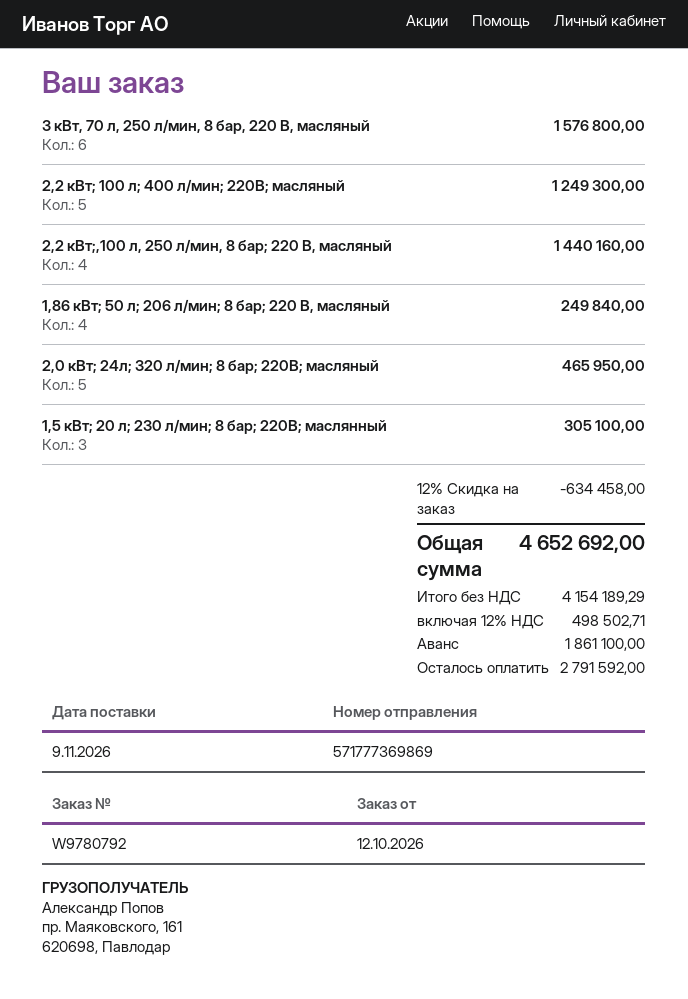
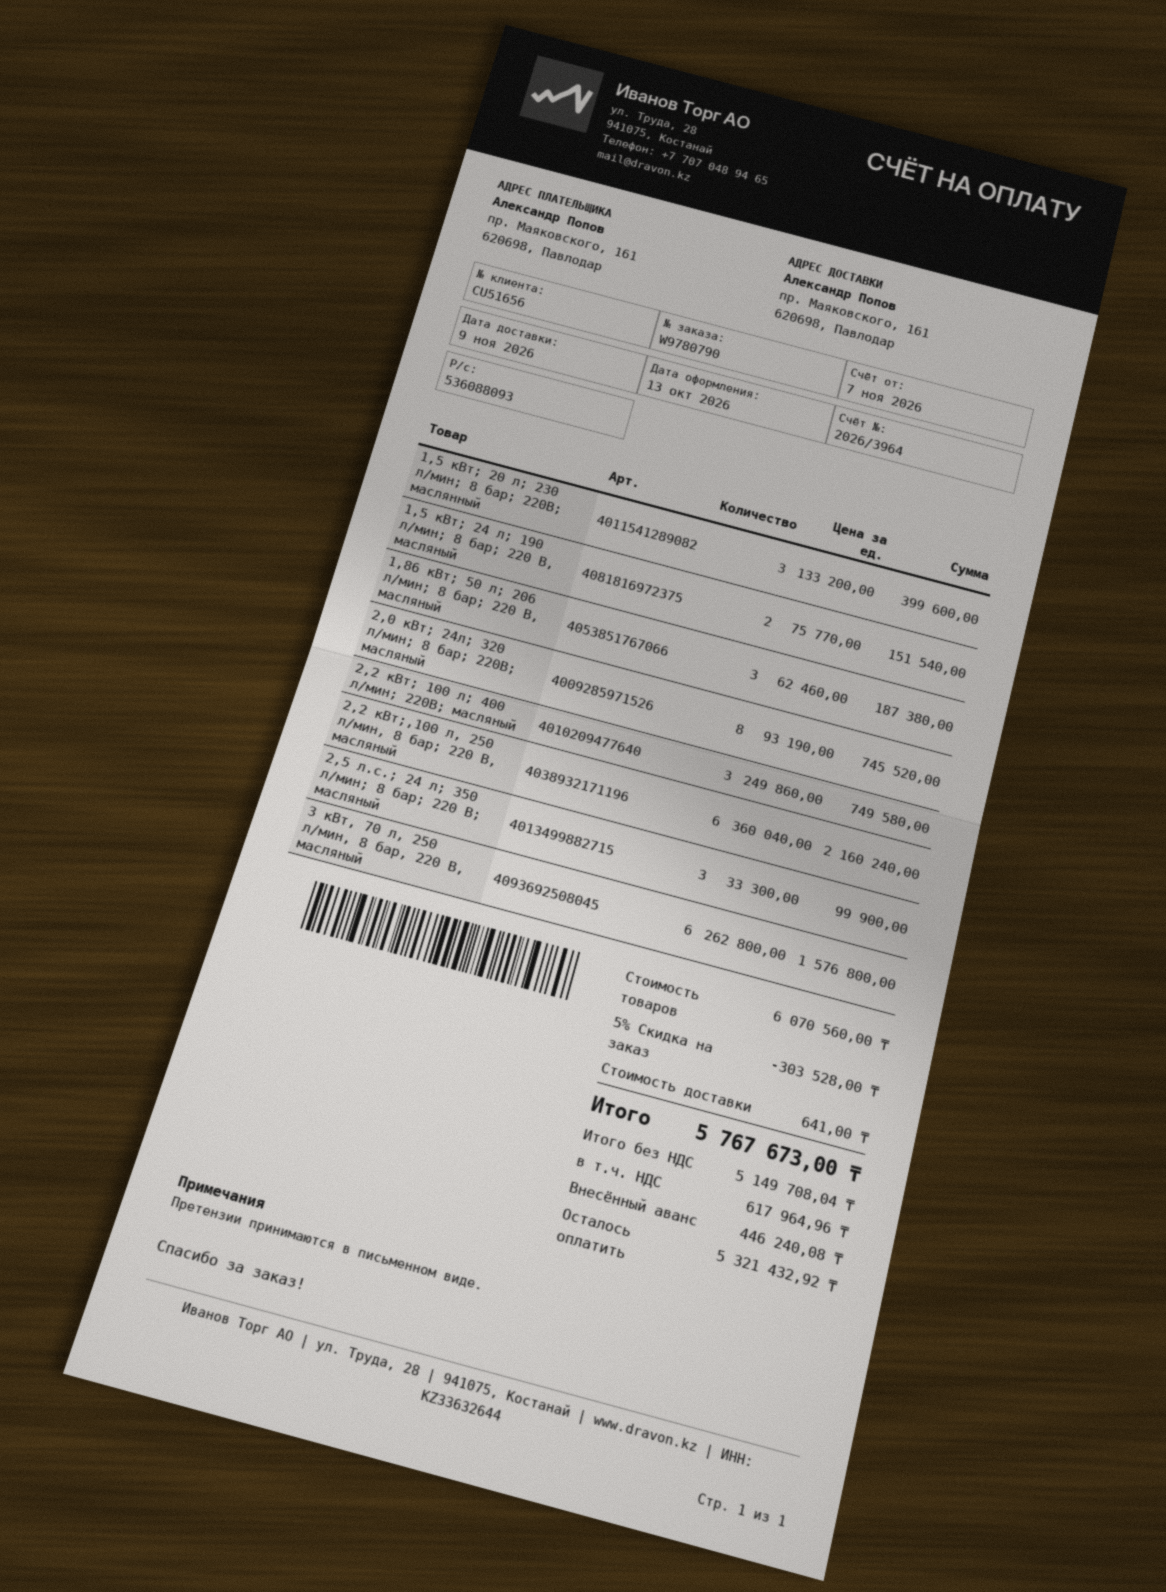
order number: W9780792 -> W9780790
order date: 2026-10-12 -> 2026-10-13
2,2 кВт; 100 л; 400 л/мин; 220В; масляный: 5 for 1249300.00 -> 3 for 749580.00
2,2 кВт;,100 л, 250 л/мин, 8 бар; 220 В, масляный: 4 for 1440160.00 -> 6 for 2160240.00
1,86 кВт; 50 л; 206 л/мин; 8 бар; 220 В, масляный: 4 for 249840.00 -> 3 for 187380.00
2,0 кВт; 24л; 320 л/мин; 8 бар; 220В; масляный: 5 for 465950.00 -> 8 for 745520.00
1,5 кВт; 20 л; 230 л/мин; 8 бар; 220В; маслянный: 3 for 305100.00 -> 3 for 399600.00
1,5 кВт; 24 л; 190 л/мин; 8 бар; 220 В, масляный: none -> 2 for 151540.00
2,5 л.с.; 24 л; 350 л/мин; 8 бар; 220 В; масляный: none -> 3 for 99900.00
discount: 12% = 634458.00 -> 5% = 303528.00
shipping: none -> 641.00
net: 4154189.29 -> 5149708.04
tax: 498502.71 -> 617964.96
total: 4652692.00 -> 5767673.00
deposit: 1861100.00 -> 446240.08
balance: 2791592.00 -> 5321432.92

